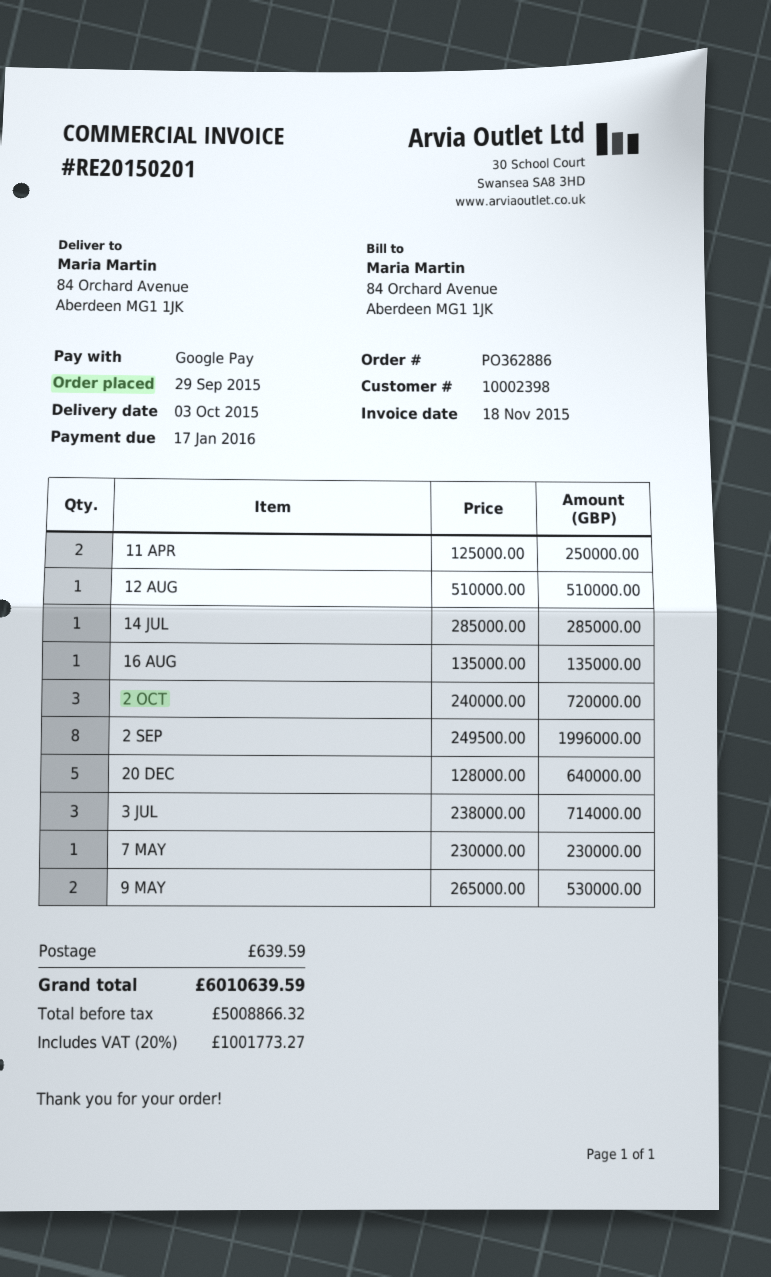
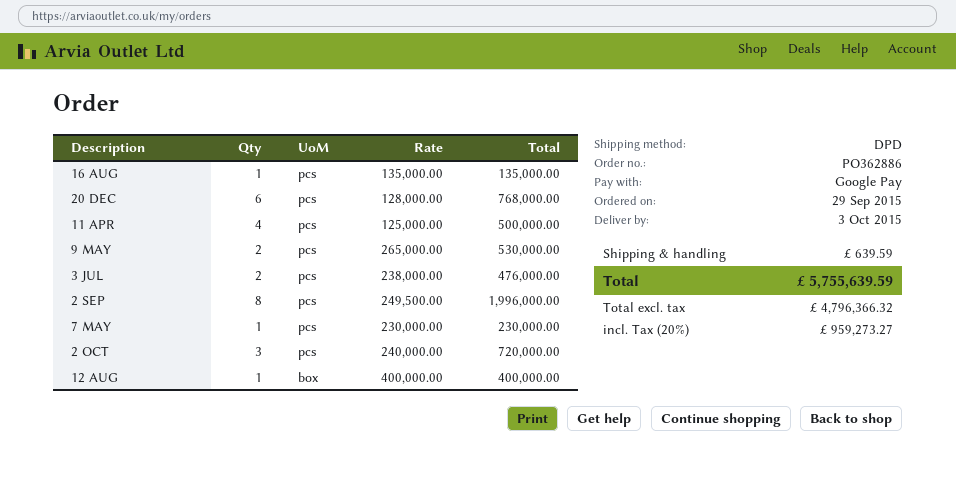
11 APR: 2 x 125000.00 = 250000.00 -> 4 x 125000.00 = 500000.00
12 AUG: 1 x 510000.00 = 510000.00 -> 1 x 400000.00 = 400000.00
14 JUL: 1 x 285000.00 = 285000.00 -> none
20 DEC: 5 x 128000.00 = 640000.00 -> 6 x 128000.00 = 768000.00
3 JUL: 3 x 238000.00 = 714000.00 -> 2 x 238000.00 = 476000.00
net: 5008866.32 -> 4796366.32
tax: 20% = 1001773.27 -> 20% = 959273.27
total: 6010639.59 -> 5755639.59

